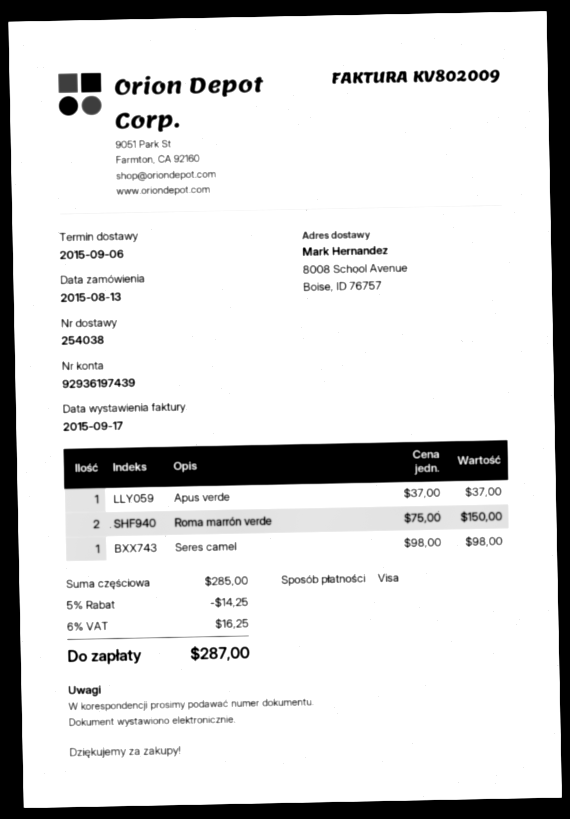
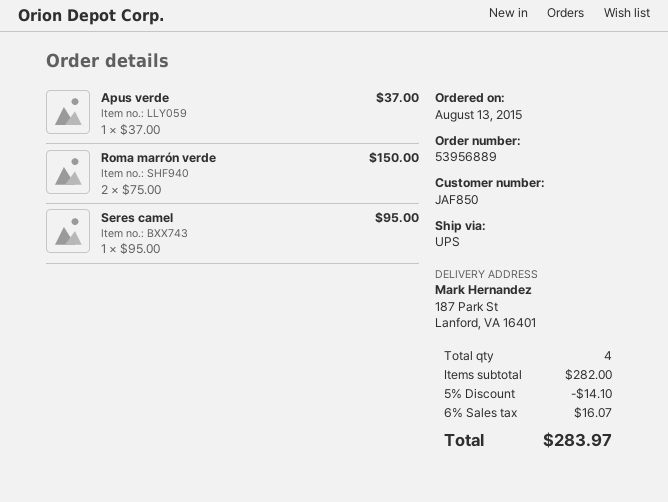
ship to: 8008 School Avenue, Boise, ID 76757 -> 187 Park St, Lanford, VA 16401
Seres camel: 1 x 98.00 = 98.00 -> 1 x 95.00 = 95.00
subtotal: 285.00 -> 282.00
discount: 5% = 14.25 -> 5% = 14.10
tax: 6% = 16.25 -> 6% = 16.07
total: 287.00 -> 283.97

